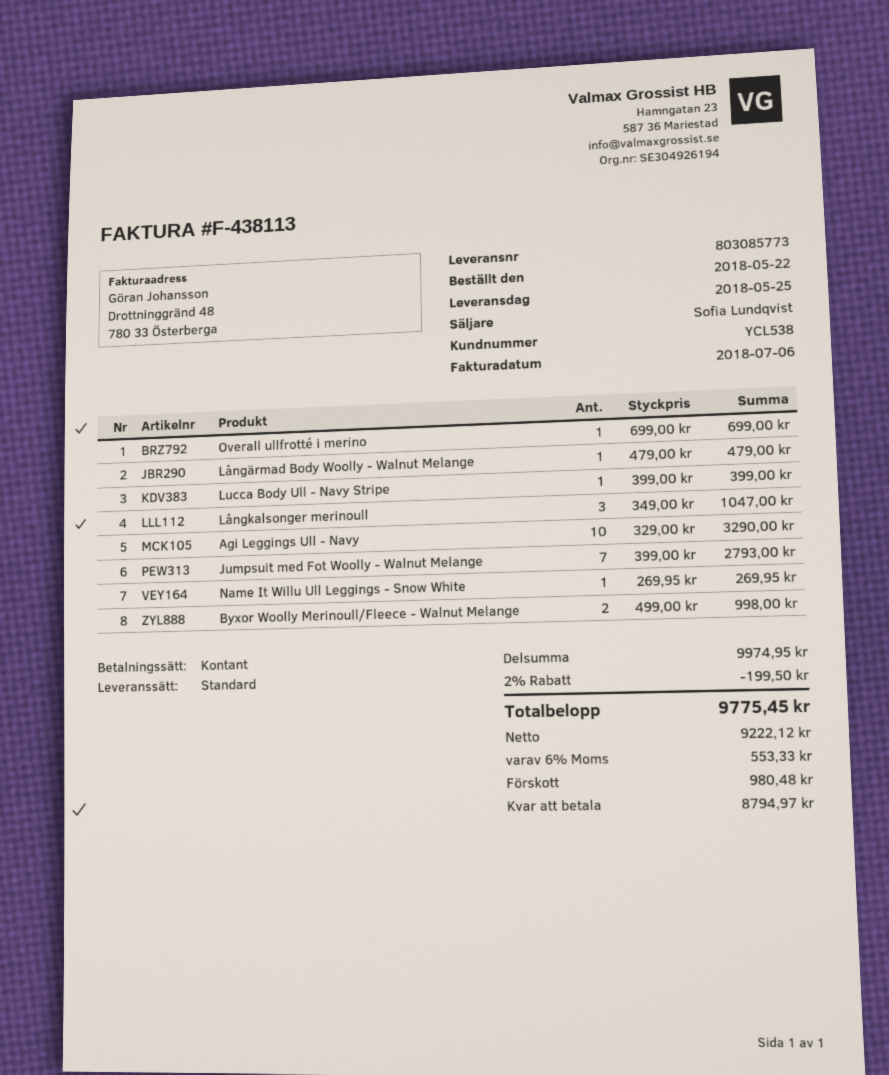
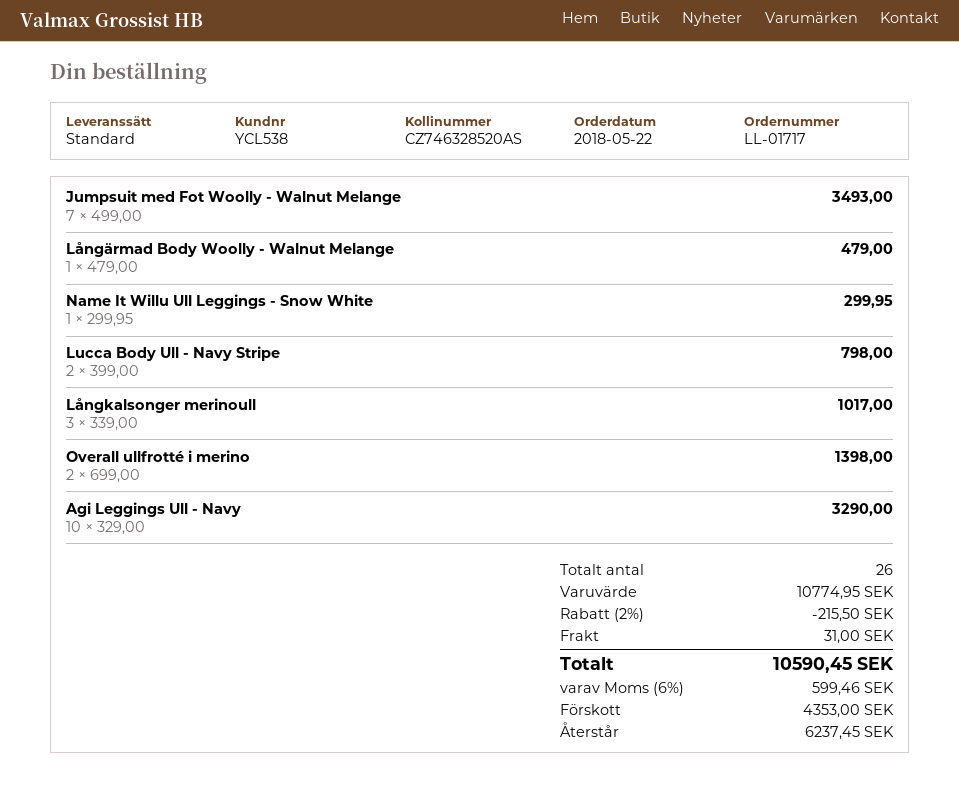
Overall ullfrotté i merino: 1 x 699.00 = 699.00 -> 2 x 699.00 = 1398.00
Lucca Body Ull - Navy Stripe: 1 x 399.00 = 399.00 -> 2 x 399.00 = 798.00
Långkalsonger merinoull: 3 x 349.00 = 1047.00 -> 3 x 339.00 = 1017.00
Jumpsuit med Fot Woolly - Walnut Melange: 7 x 399.00 = 2793.00 -> 7 x 499.00 = 3493.00
Name It Willu Ull Leggings - Snow White: 1 x 269.95 = 269.95 -> 1 x 299.95 = 299.95
Byxor Woolly Merinoull/Fleece - Walnut Melange: 2 x 499.00 = 998.00 -> none
subtotal: 9974.95 -> 10774.95
discount: 2% = 199.50 -> 2% = 215.50
shipping: none -> 31.00
tax: 6% = 553.33 -> 6% = 599.46
total: 9775.45 -> 10590.45
deposit: 980.48 -> 4353.00
balance: 8794.97 -> 6237.45

